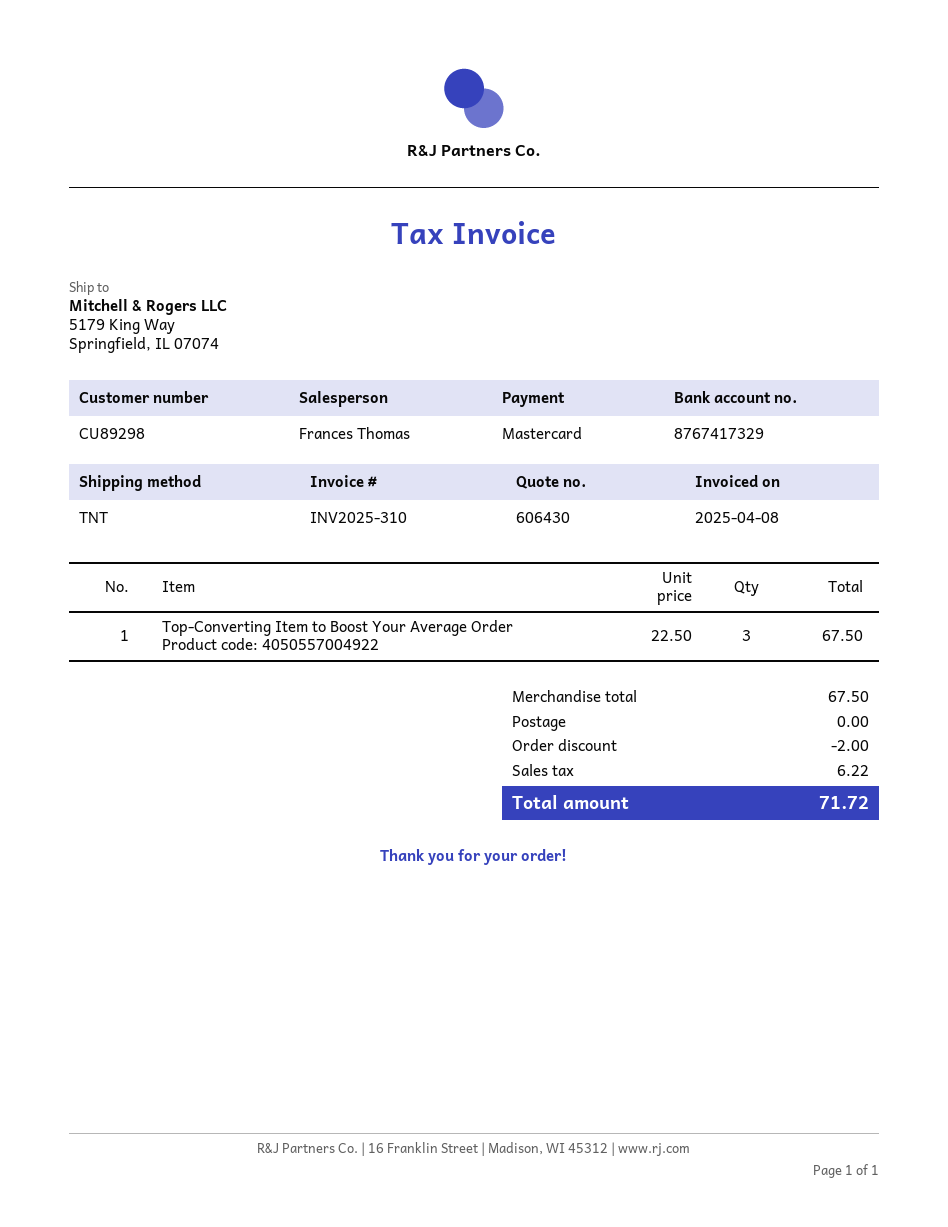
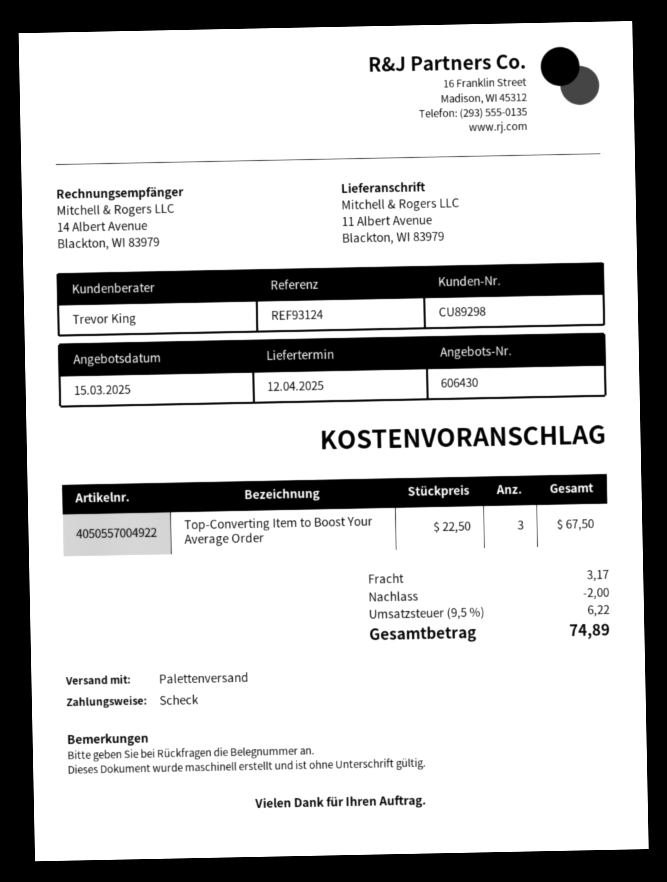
sales rep: Frances Thomas -> Trevor King
payment method: Mastercard -> cheque
shipping method: TNT -> pallet freight
ship to: 5179 King Way, Springfield, IL 07074 -> 11 Albert Avenue, Blackton, WI 83979
shipping: 0.00 -> 3.17
total: 71.72 -> 74.89

